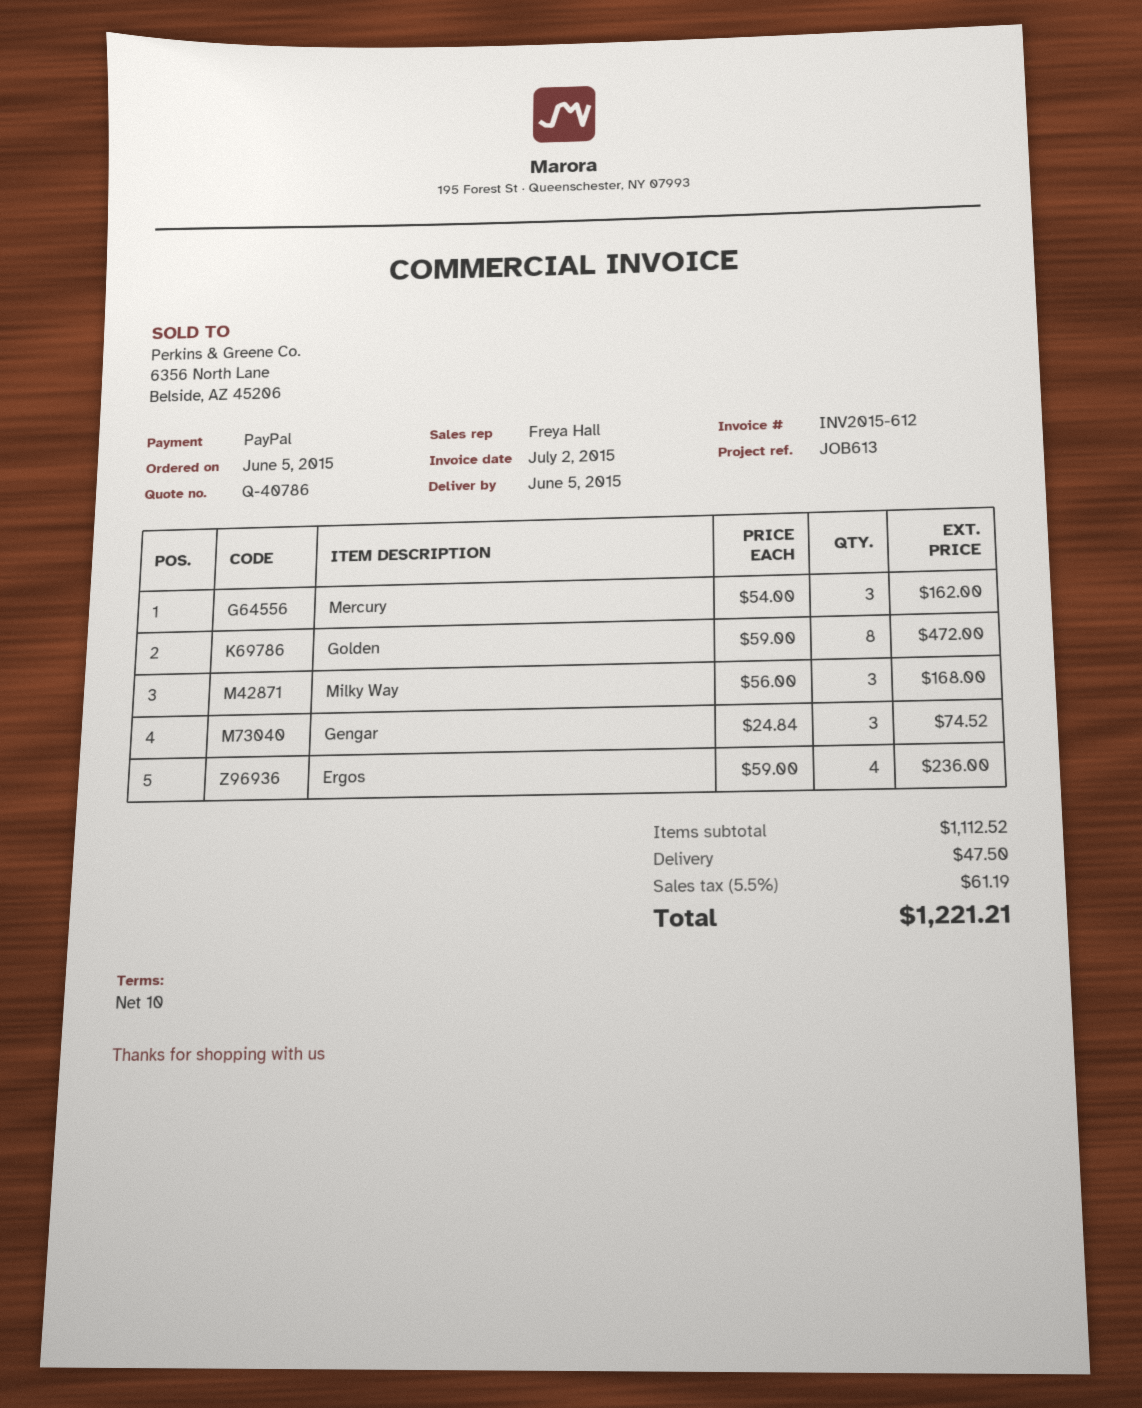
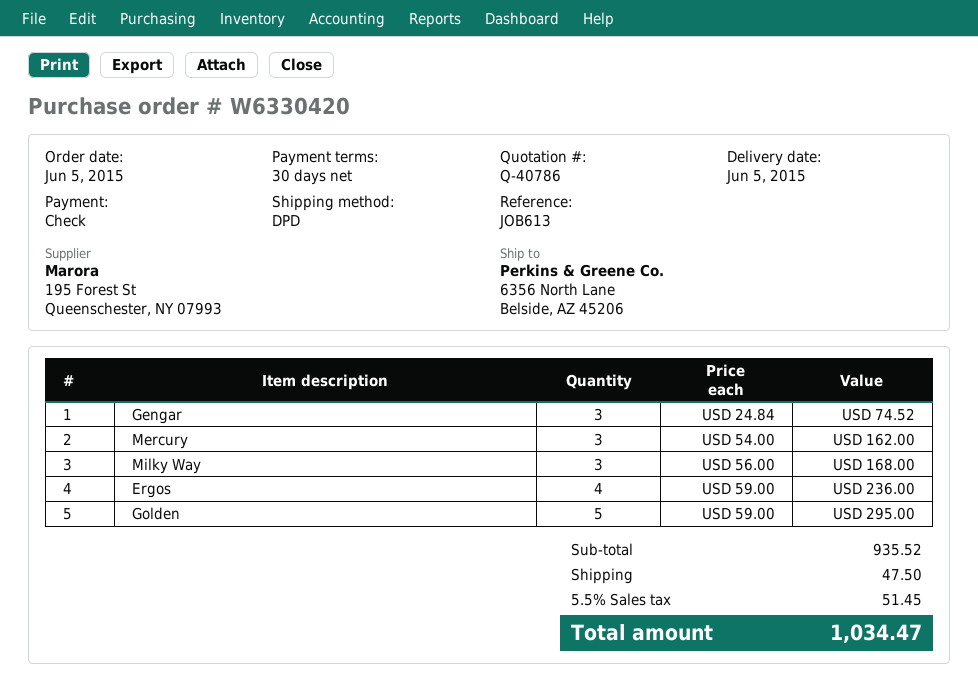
payment terms: 10 days -> 30 days
payment method: PayPal -> cheque
Golden: 8 x 59.00 = 472.00 -> 5 x 59.00 = 295.00
subtotal: 1112.52 -> 935.52
tax: 5.5% = 61.19 -> 5.5% = 51.45
total: 1221.21 -> 1034.47

